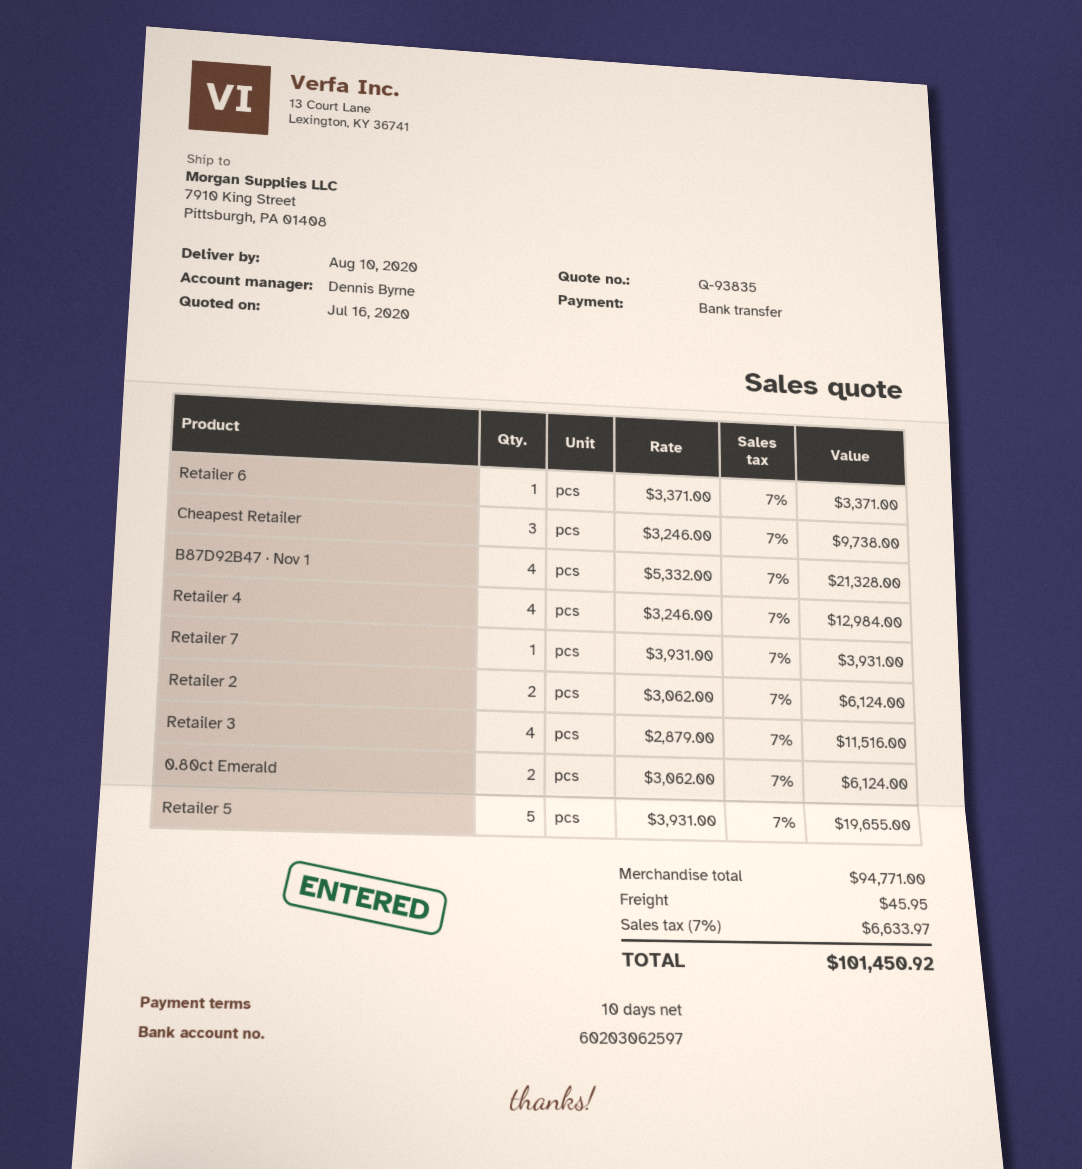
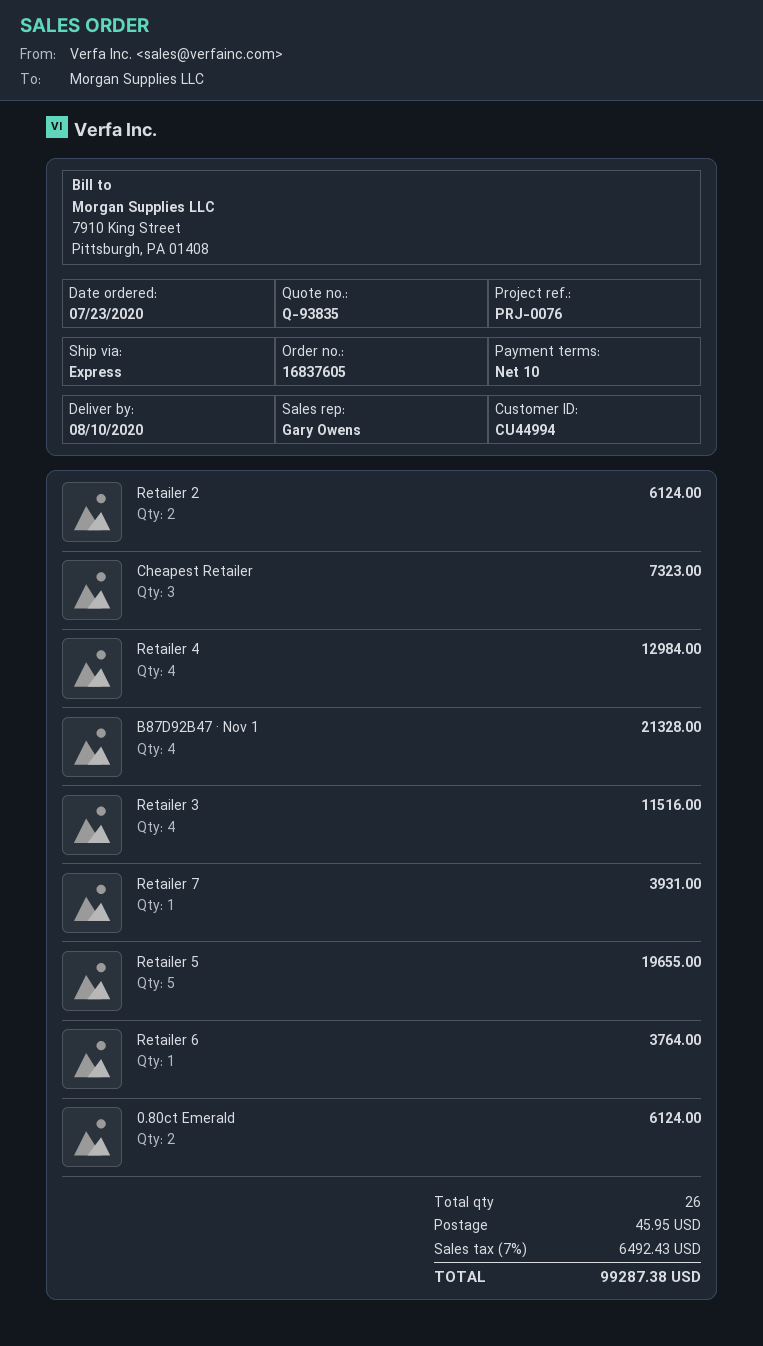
sales rep: Dennis Byrne -> Gary Owens
Retailer 6: 1 for 3371.00 -> 1 for 3764.00
Cheapest Retailer: 3 for 9738.00 -> 3 for 7323.00
tax: 7% = 6633.97 -> 7% = 6492.43
total: 101450.92 -> 99287.38

